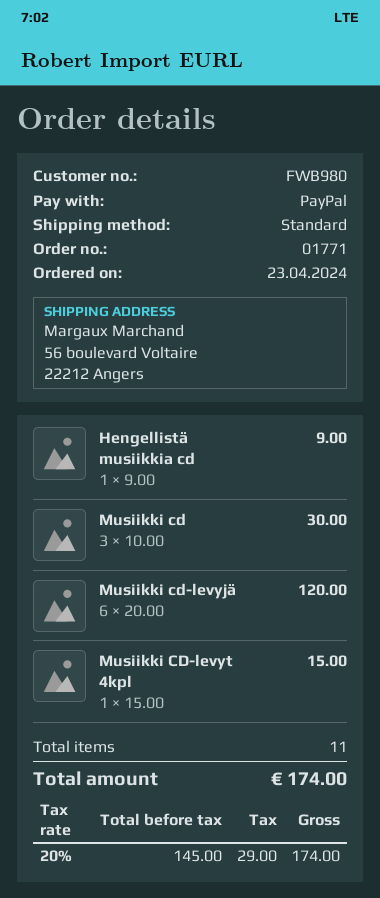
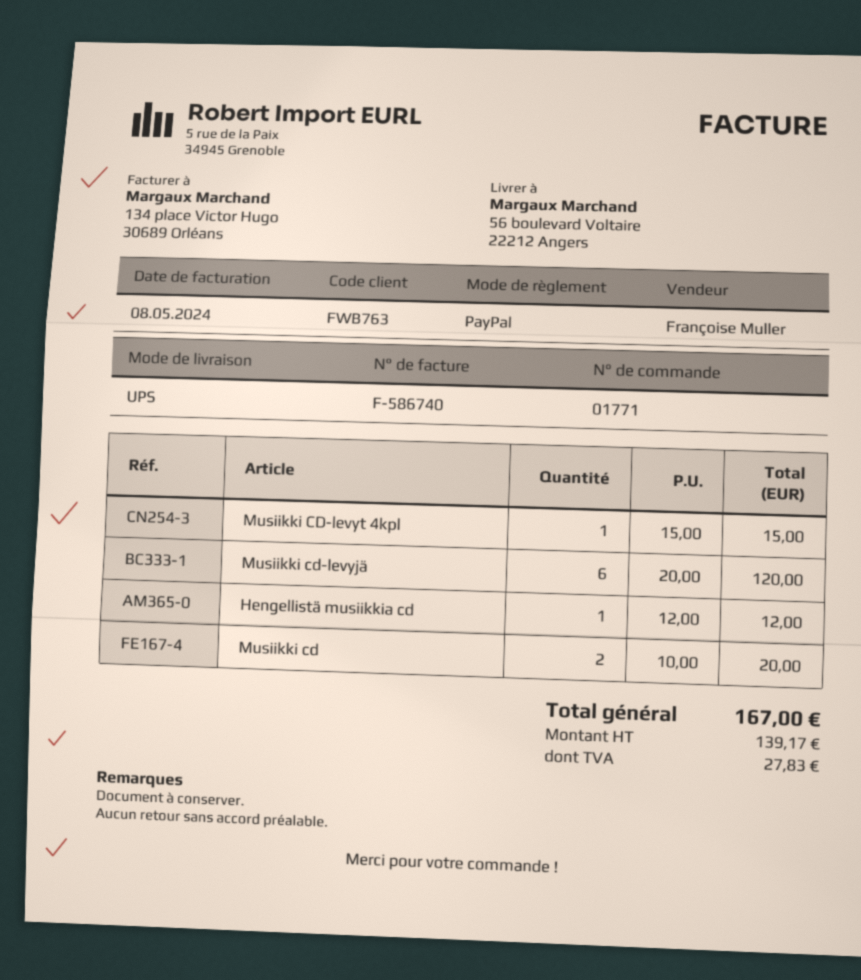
customer number: FWB980 -> FWB763
shipping method: standard -> UPS
Hengellistä musiikkia cd: 1 x 9.00 = 9.00 -> 1 x 12.00 = 12.00
Musiikki cd: 3 x 10.00 = 30.00 -> 2 x 10.00 = 20.00
net: 145.00 -> 139.17
tax: 29.00 -> 27.83
total: 174.00 -> 167.00

